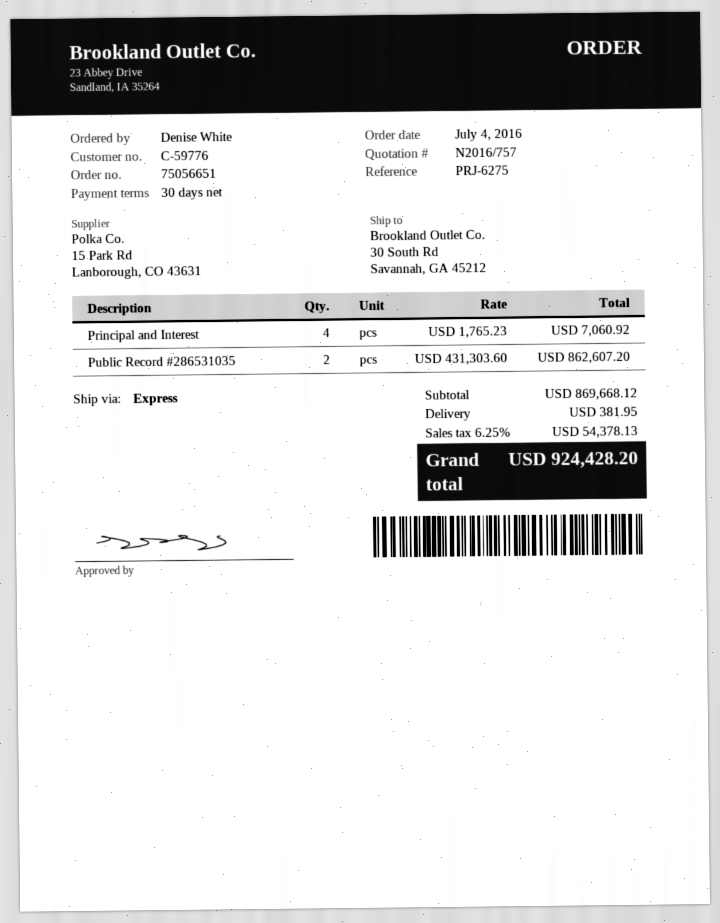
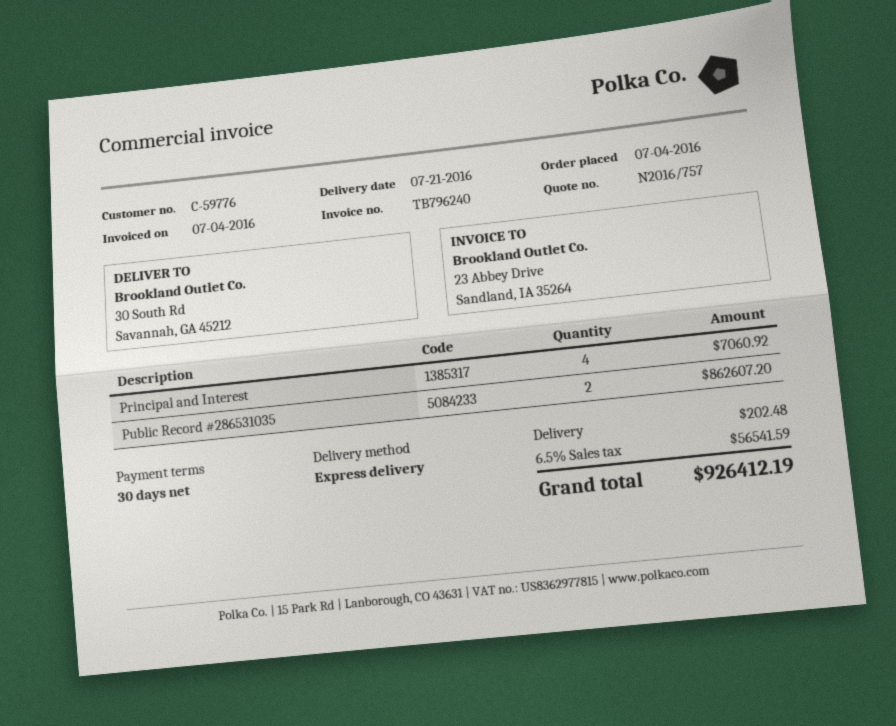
shipping: 381.95 -> 202.48
tax: 6.25% = 54378.13 -> 6.5% = 56541.59
total: 924428.20 -> 926412.19

